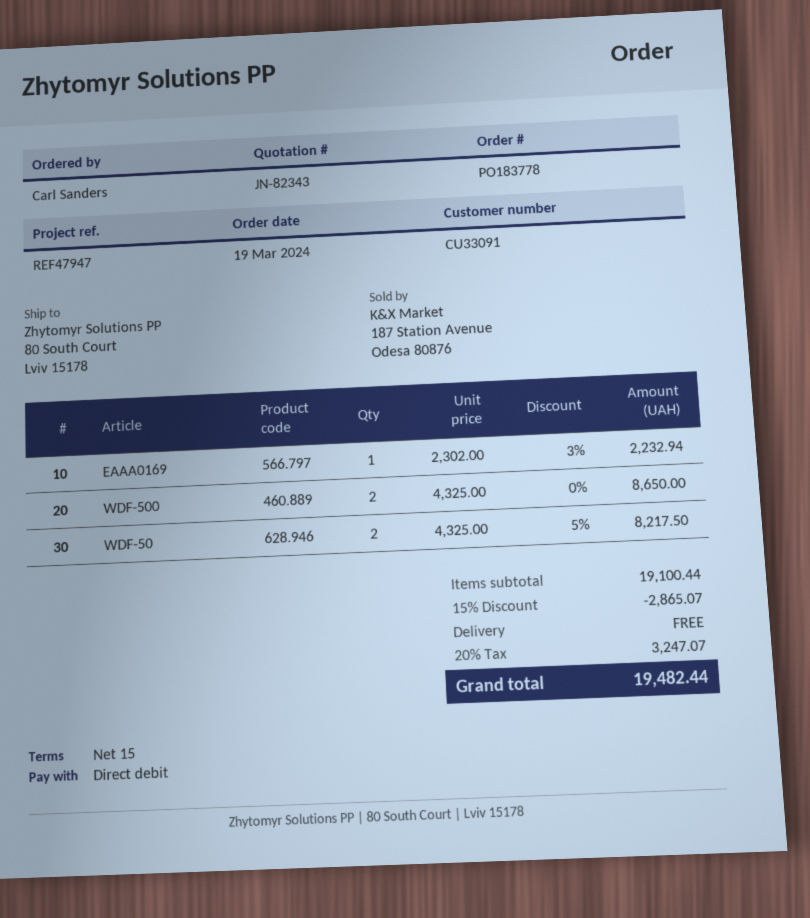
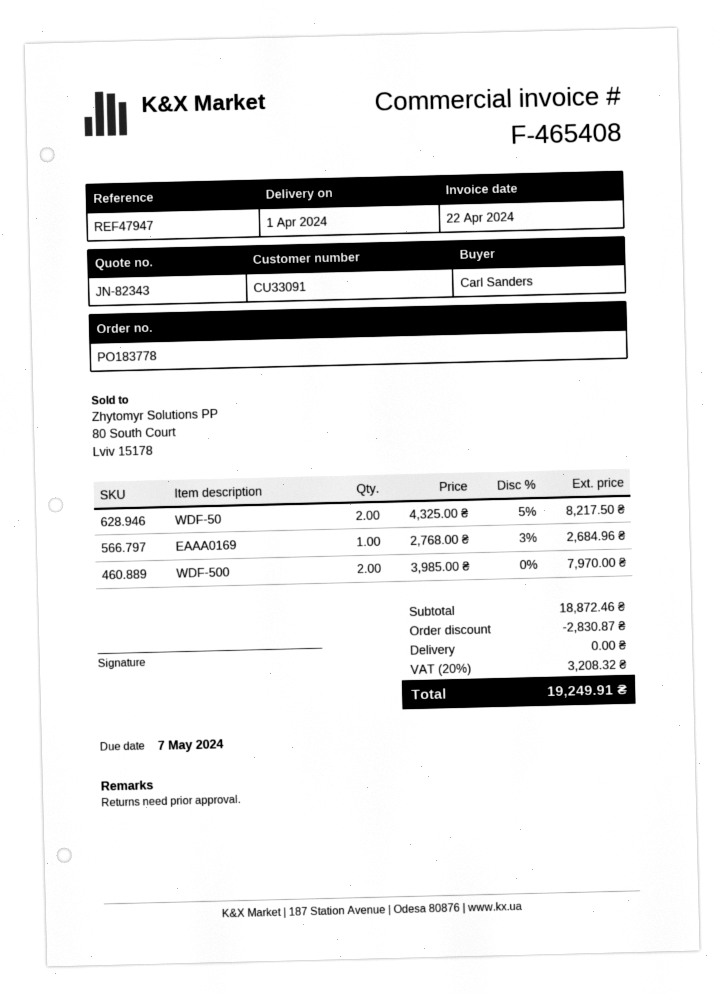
EAAA0169: 1 x 2302.00 - 3% = 2232.94 -> 1 x 2768.00 - 3% = 2684.96
WDF-500: 2 x 4325.00 = 8650.00 -> 2 x 3985.00 = 7970.00
subtotal: 19100.44 -> 18872.46
discount: 2865.07 -> 2830.87
tax: 20% = 3247.07 -> 20% = 3208.32
total: 19482.44 -> 19249.91

